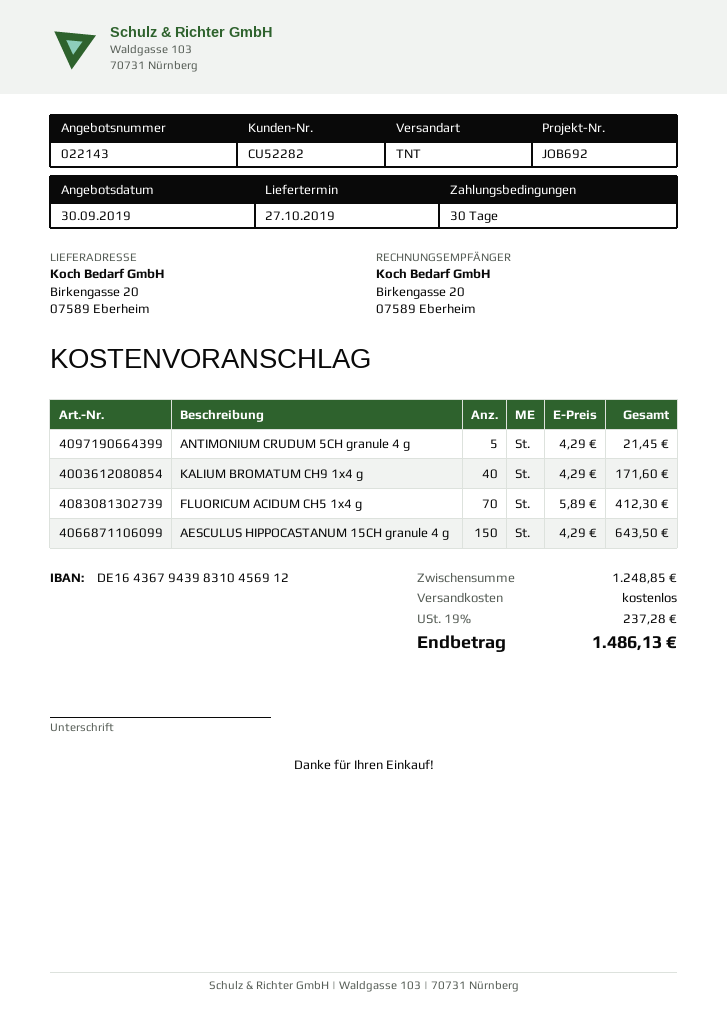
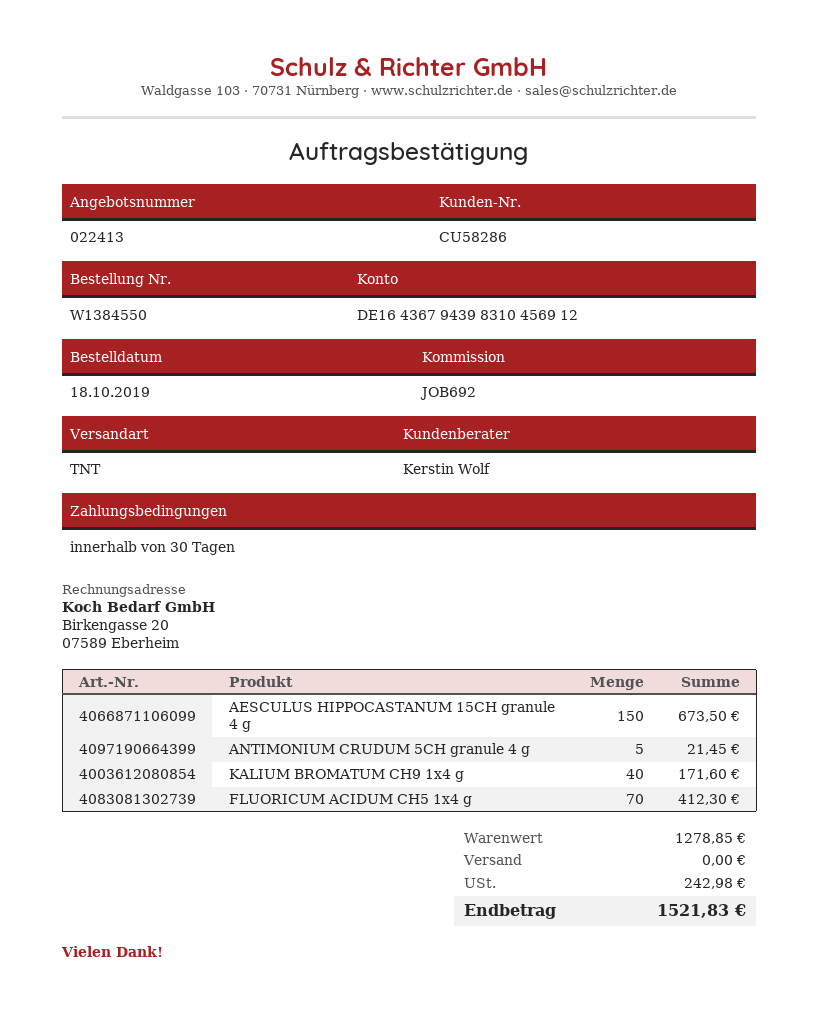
quote number: 022143 -> 022413
customer number: CU52282 -> CU58286
AESCULUS HIPPOCASTANUM 15CH granule 4 g: 150 for 643.50 -> 150 for 673.50
subtotal: 1248.85 -> 1278.85
tax: 237.28 -> 242.98
total: 1486.13 -> 1521.83

